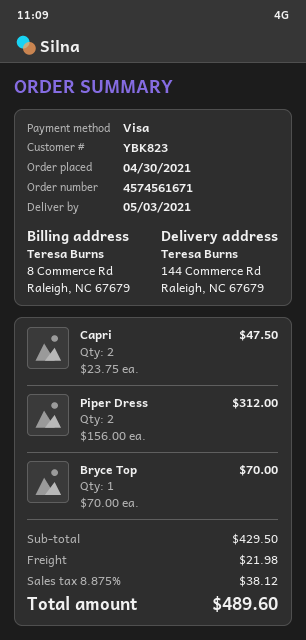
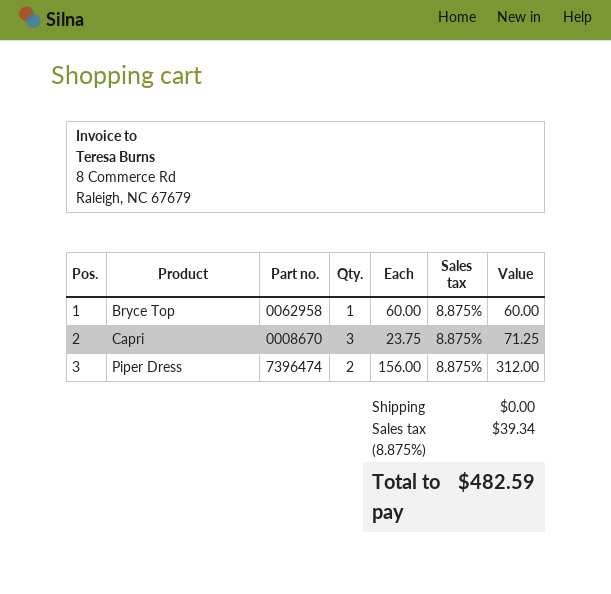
Capri: 2 x 23.75 = 47.50 -> 3 x 23.75 = 71.25
Bryce Top: 1 x 70.00 = 70.00 -> 1 x 60.00 = 60.00
shipping: 21.98 -> 0.00
tax: 8.875% = 38.12 -> 8.875% = 39.34
total: 489.60 -> 482.59

